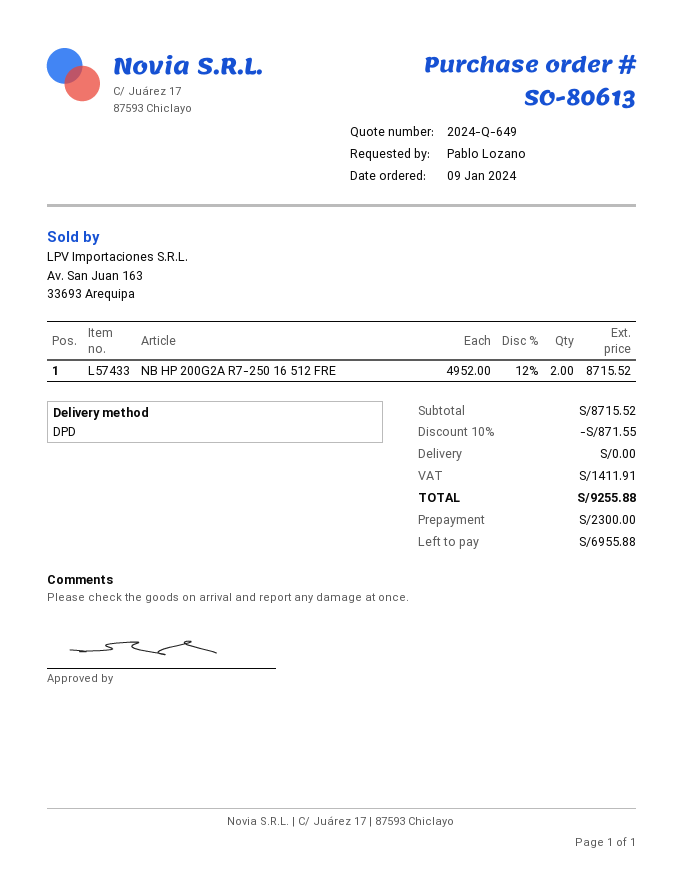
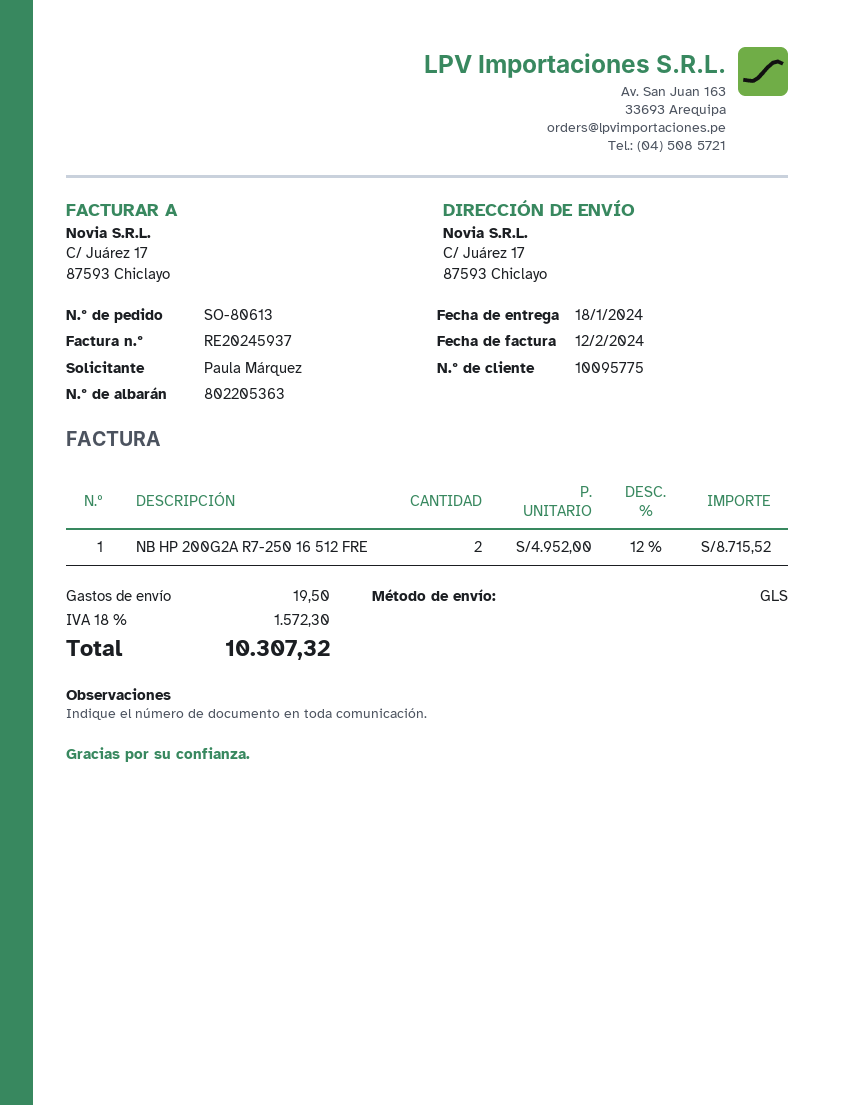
ordered by: Pablo Lozano -> Paula Márquez
shipping method: DPD -> GLS
discount: 10% = 871.55 -> none
shipping: 0.00 -> 19.50
tax: 1411.91 -> 1572.30
total: 9255.88 -> 10307.32

